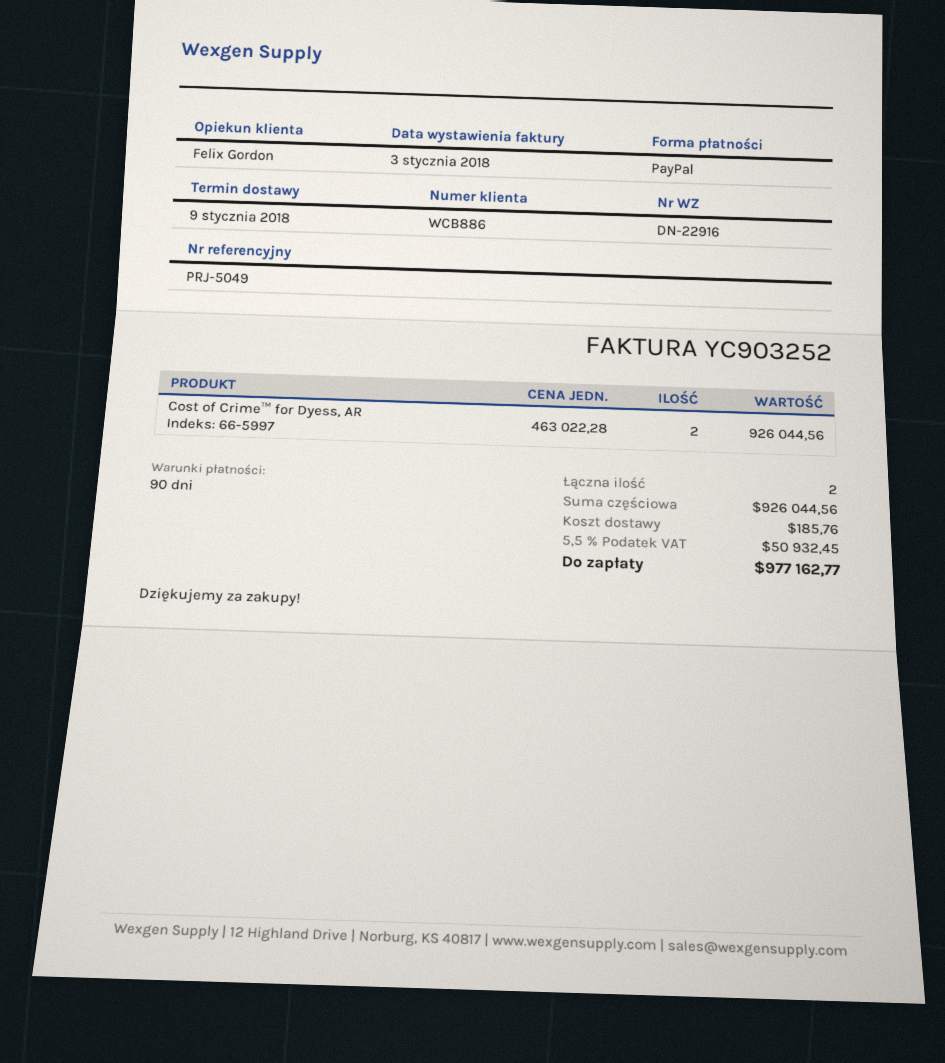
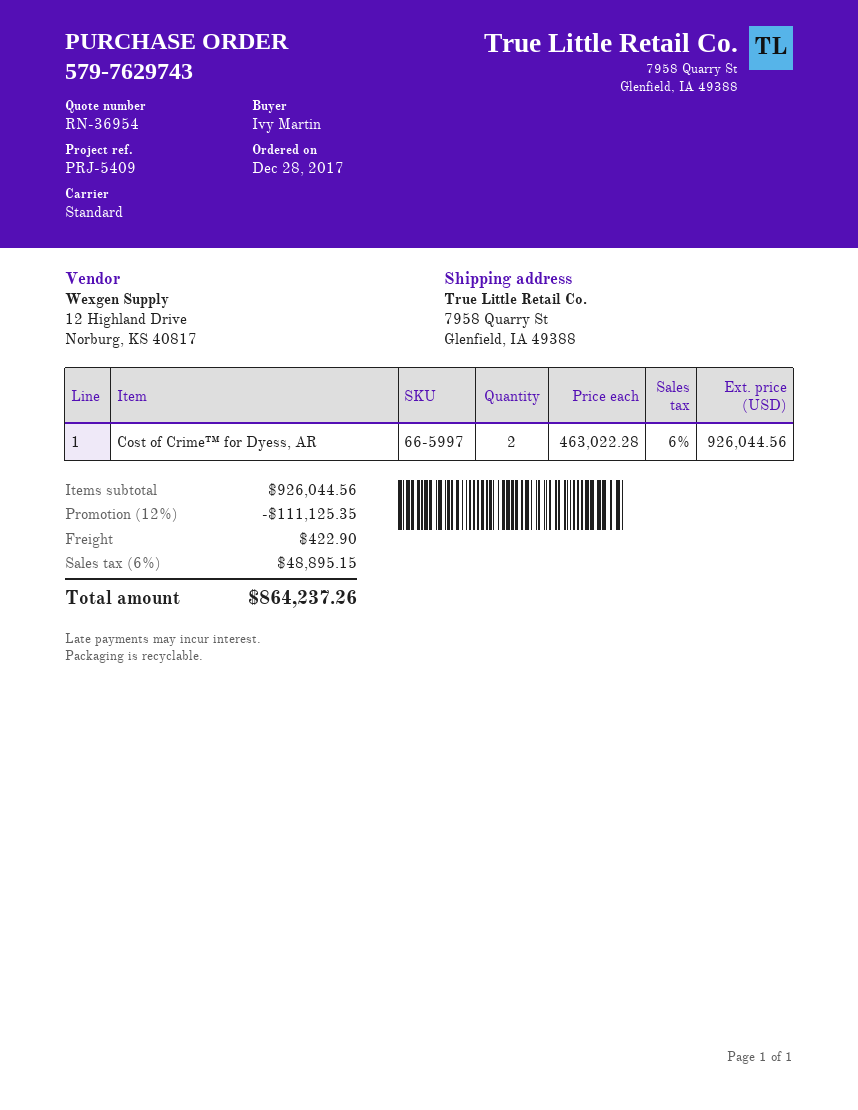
reference: PRJ-5049 -> PRJ-5409
discount: none -> 12% = 111125.35
shipping: 185.76 -> 422.90
tax: 5.5% = 50932.45 -> 6% = 48895.15
total: 977162.77 -> 864237.26

